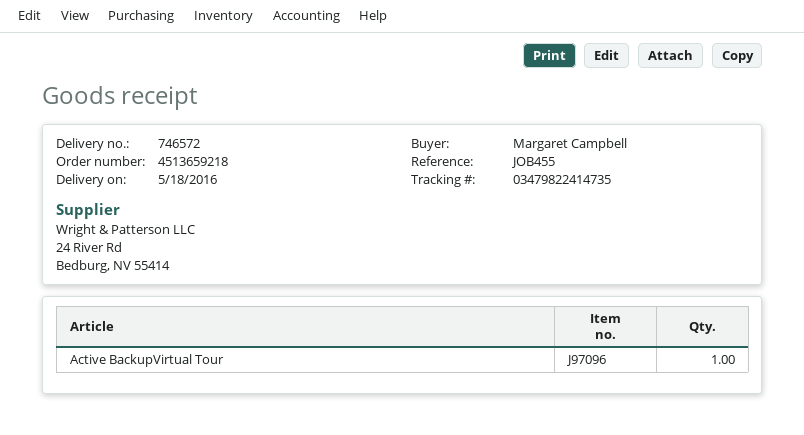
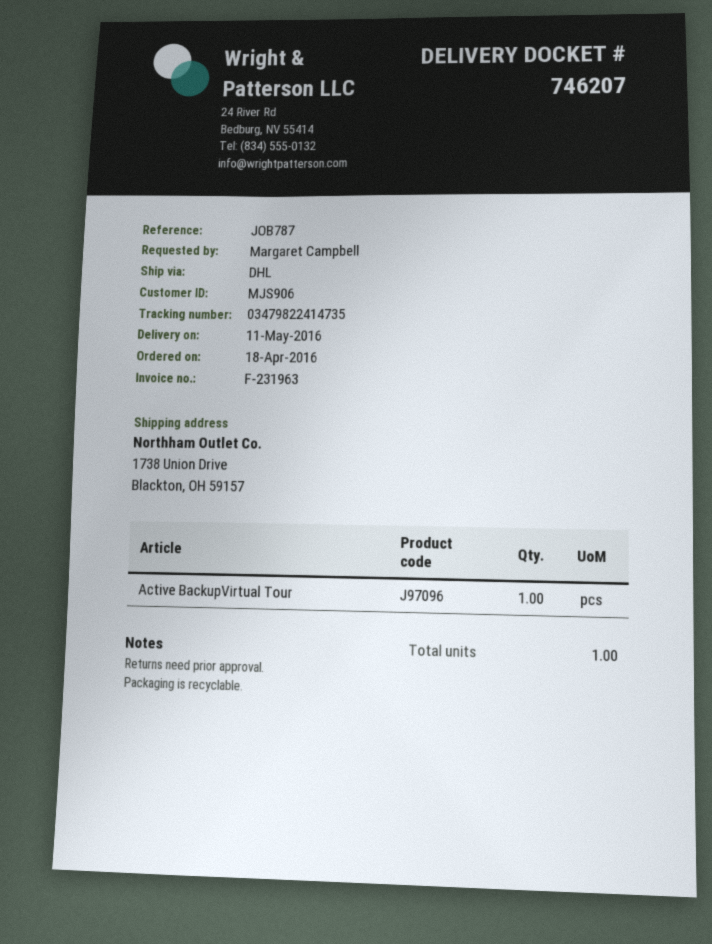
delivery note number: 746572 -> 746207
delivery date: 2016-05-18 -> 2016-05-11
reference: JOB455 -> JOB787

